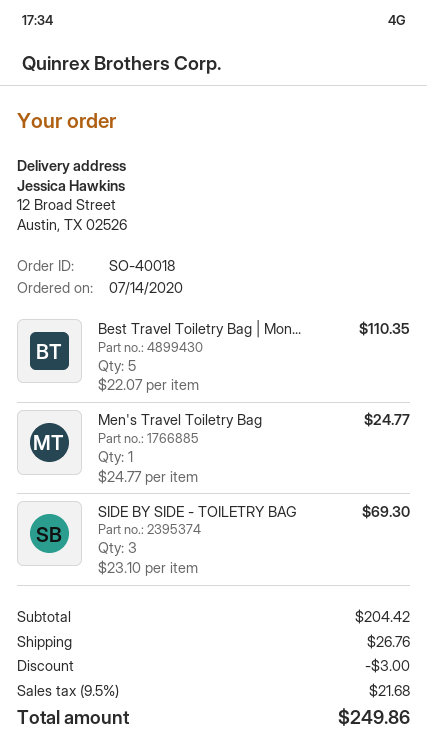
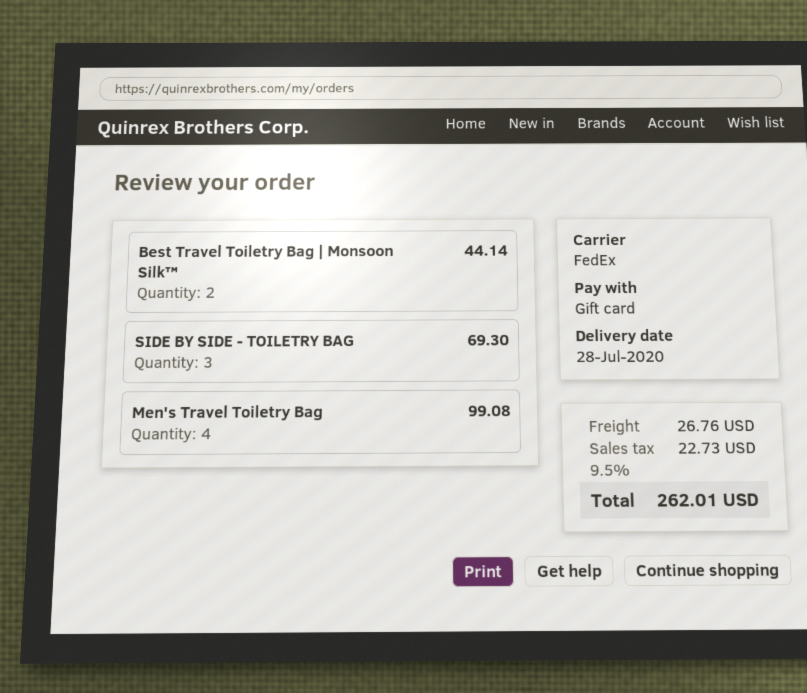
Best Travel Toiletry Bag | Mon...: 5 for 110.35 -> 2 for 44.14
Men's Travel Toiletry Bag: 1 for 24.77 -> 4 for 99.08
discount: 3.00 -> none
tax: 9.5% = 21.68 -> 9.5% = 22.73
total: 249.86 -> 262.01

